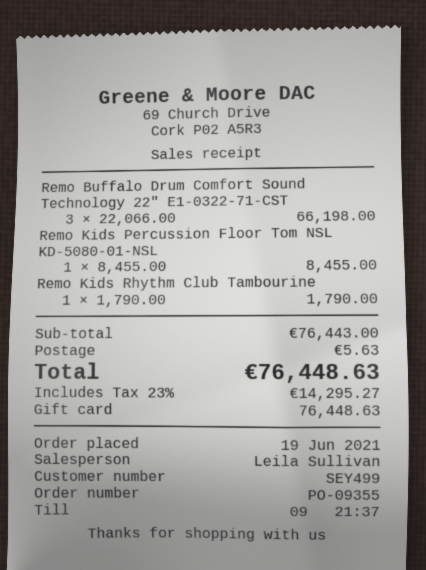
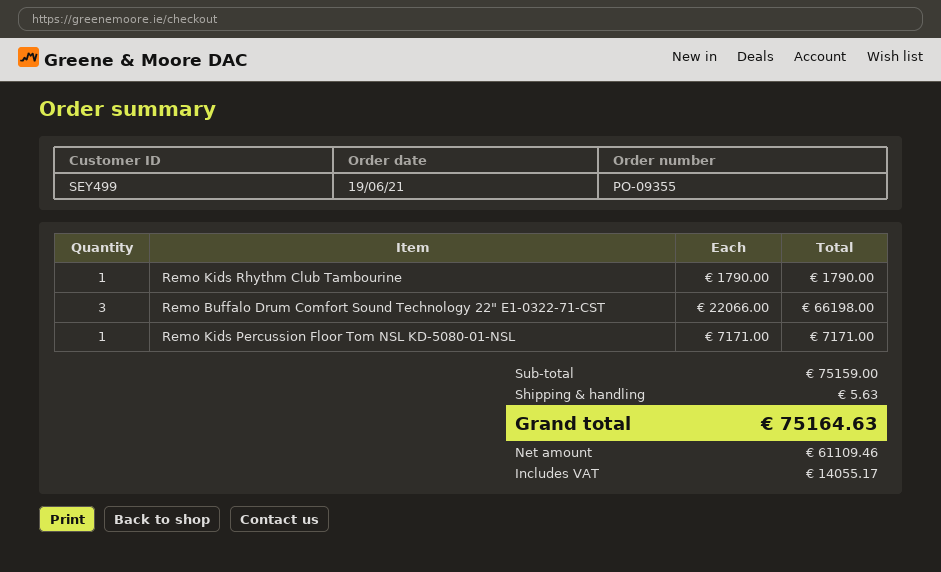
Remo Kids Percussion Floor Tom NSL KD-5080-01-NSL: 1 x 8455.00 = 8455.00 -> 1 x 7171.00 = 7171.00
subtotal: 76443.00 -> 75159.00
tax: 14295.27 -> 14055.17
total: 76448.63 -> 75164.63

